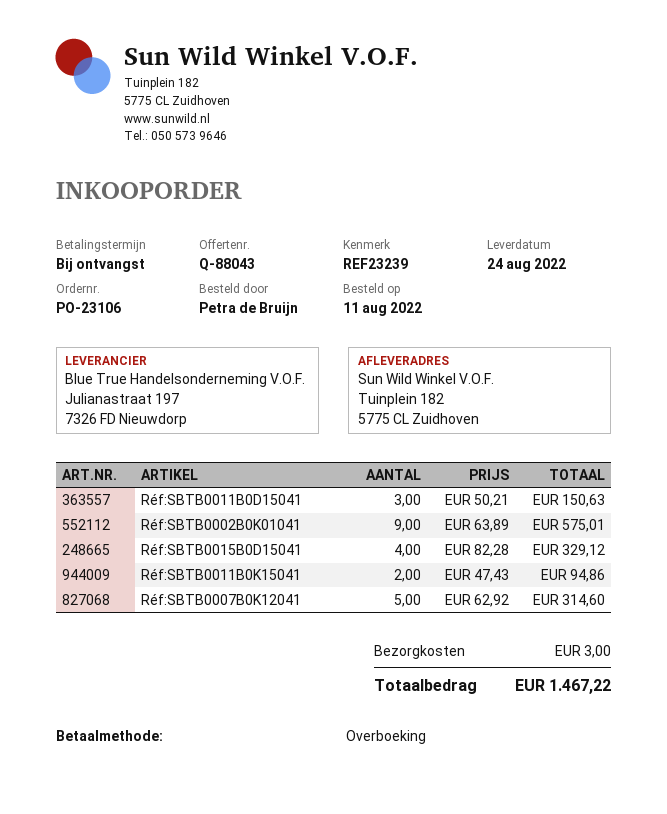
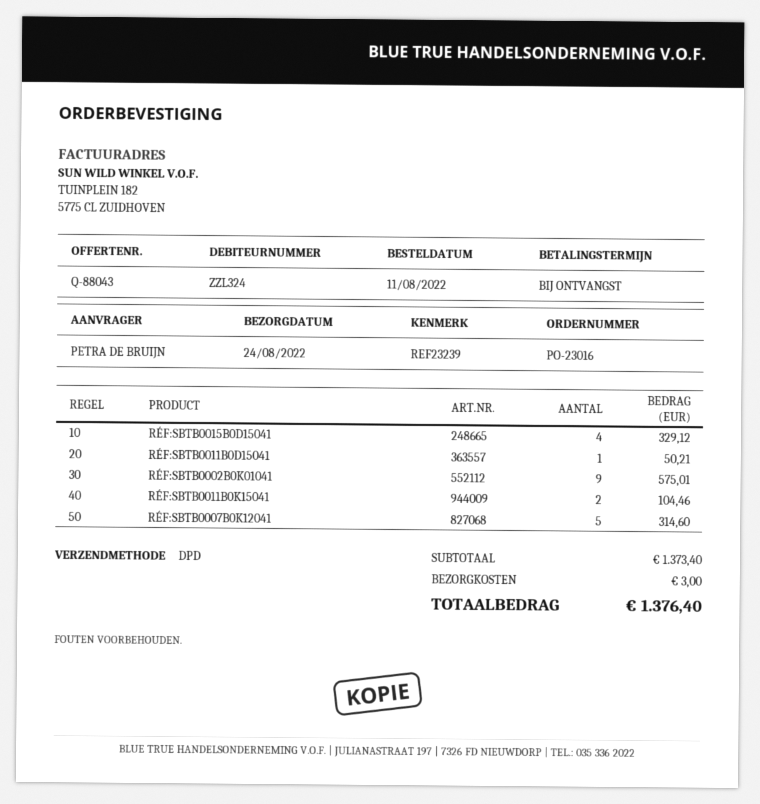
order number: PO-23106 -> PO-23016
Réf:SBTB0011B0D15041: 3 for 150.63 -> 1 for 50.21
Réf:SBTB0011B0K15041: 2 for 94.86 -> 2 for 104.46
total: 1467.22 -> 1376.40

